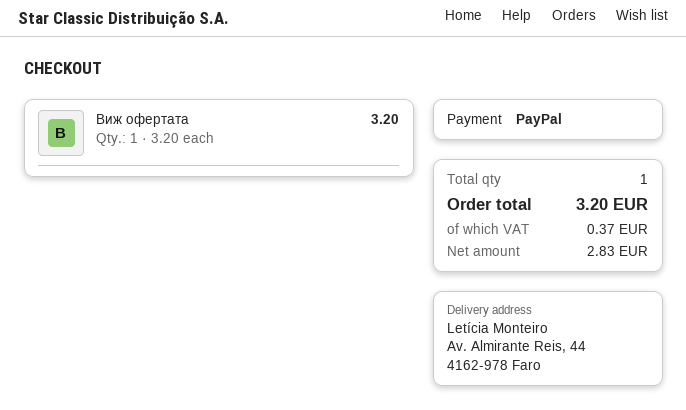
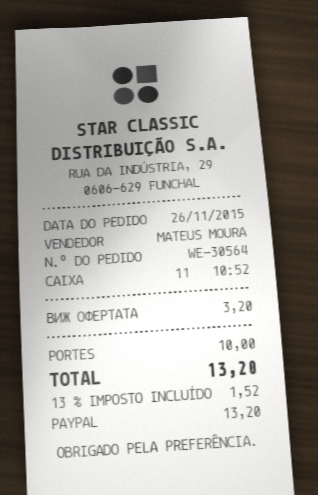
shipping: none -> 10.00
tax: 0.37 -> 1.52
total: 3.20 -> 13.20

